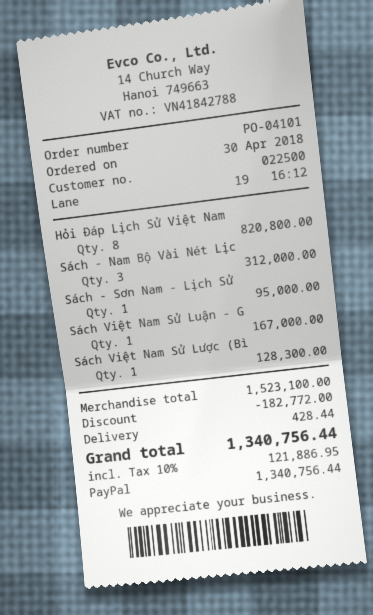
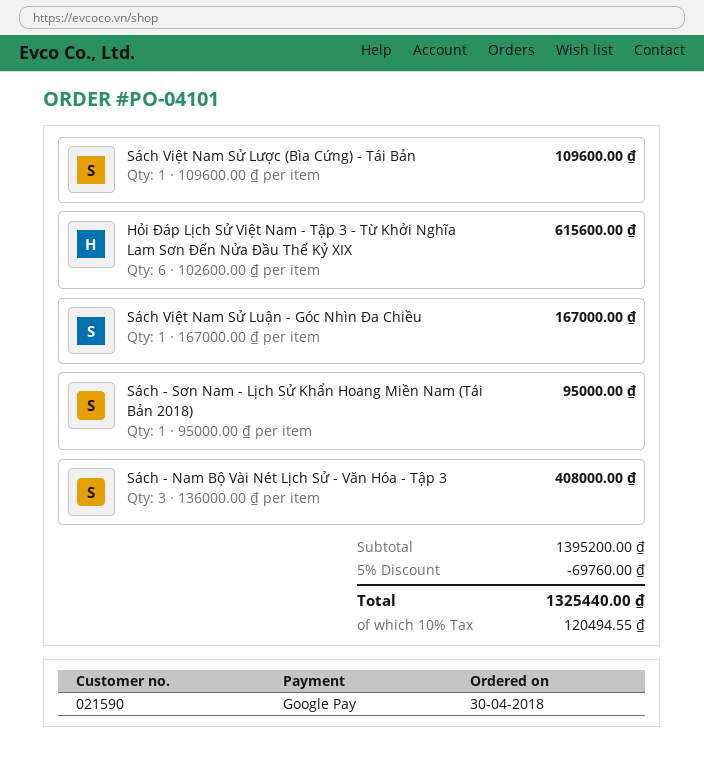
customer number: 022500 -> 021590
payment method: PayPal -> Google Pay
Hỏi Đáp Lịch Sử Việt Nam: 8 for 820800.00 -> 6 for 615600.00
Sách - Nam Bộ Vài Nét Lịc: 3 for 312000.00 -> 3 for 408000.00
Sách Việt Nam Sử Lược (Bì: 1 for 128300.00 -> 1 for 109600.00
subtotal: 1523100.00 -> 1395200.00
discount: 182772.00 -> 69760.00
shipping: 428.44 -> none
tax: 10% = 121886.95 -> 10% = 120494.55
total: 1340756.44 -> 1325440.00

